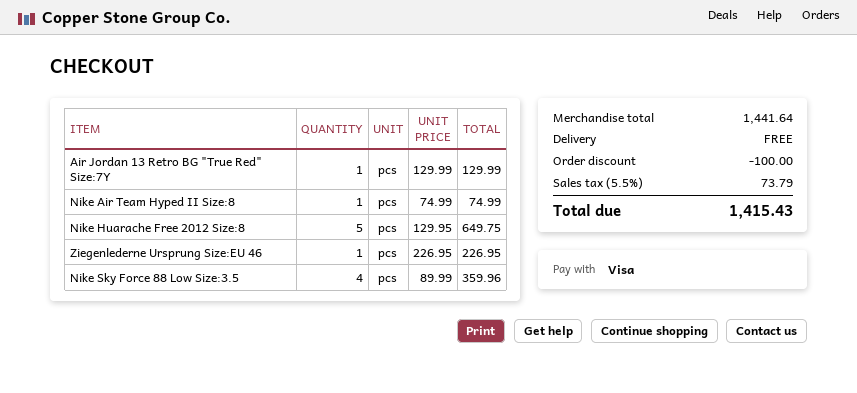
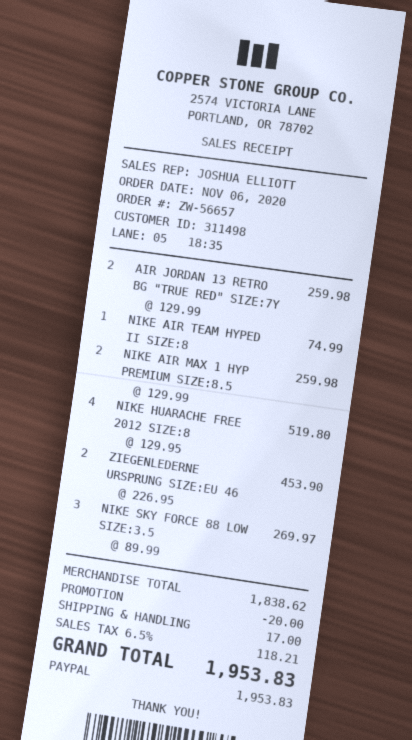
payment method: Visa -> PayPal
Air Jordan 13 Retro BG "True Red" Size:7Y: 1 x 129.99 = 129.99 -> 2 x 129.99 = 259.98
Nike Huarache Free 2012 Size:8: 5 x 129.95 = 649.75 -> 4 x 129.95 = 519.80
Ziegenlederne Ursprung Size:EU 46: 1 x 226.95 = 226.95 -> 2 x 226.95 = 453.90
Nike Sky Force 88 Low Size:3.5: 4 x 89.99 = 359.96 -> 3 x 89.99 = 269.97
NIKE AIR MAX 1 HYP PREMIUM SIZE:8.5: none -> 2 x 129.99 = 259.98
subtotal: 1441.64 -> 1838.62
discount: 100.00 -> 20.00
shipping: 0.00 -> 17.00
tax: 5.5% = 73.79 -> 6.5% = 118.21
total: 1415.43 -> 1953.83

